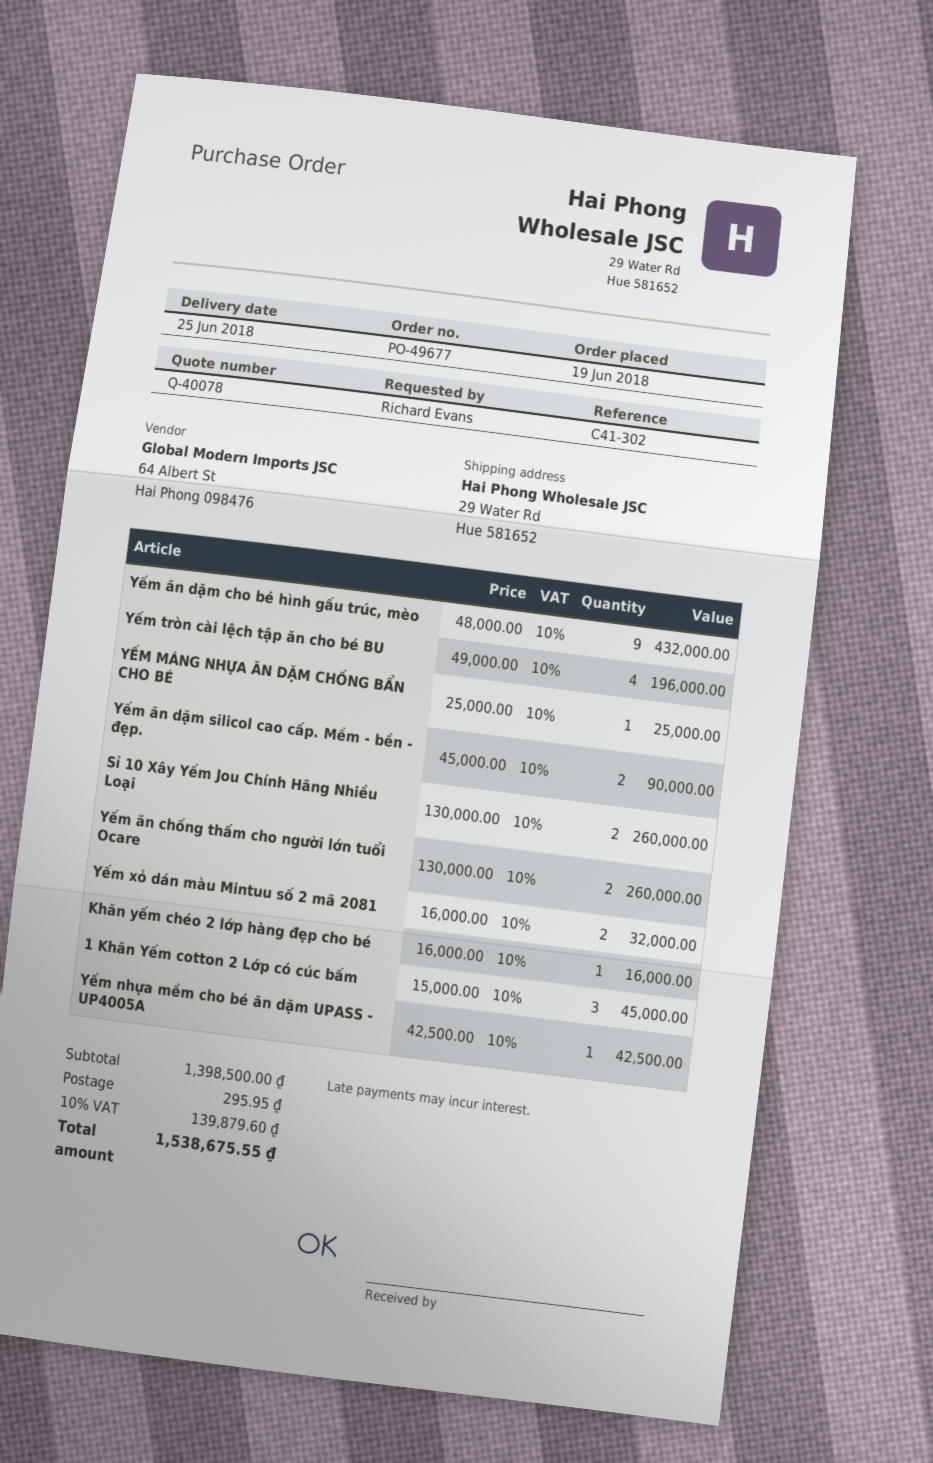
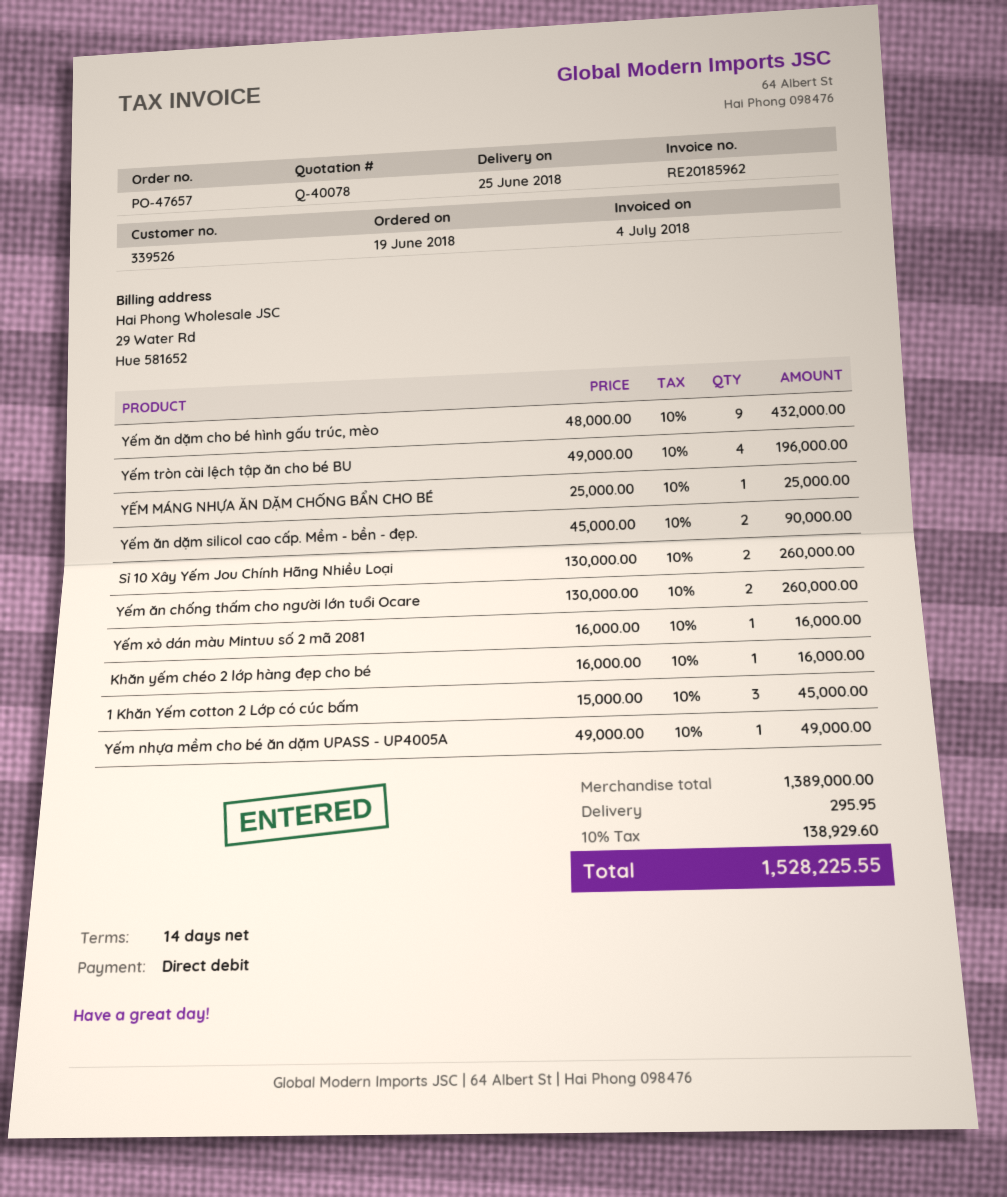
order number: PO-49677 -> PO-47657
Yếm xỏ dán màu Mintuu số 2 mã 2081: 2 x 16000.00 = 32000.00 -> 1 x 16000.00 = 16000.00
Yếm nhựa mềm cho bé ăn dặm UPASS - UP4005A: 1 x 42500.00 = 42500.00 -> 1 x 49000.00 = 49000.00
subtotal: 1398500.00 -> 1389000.00
tax: 10% = 139879.60 -> 10% = 138929.60
total: 1538675.55 -> 1528225.55

